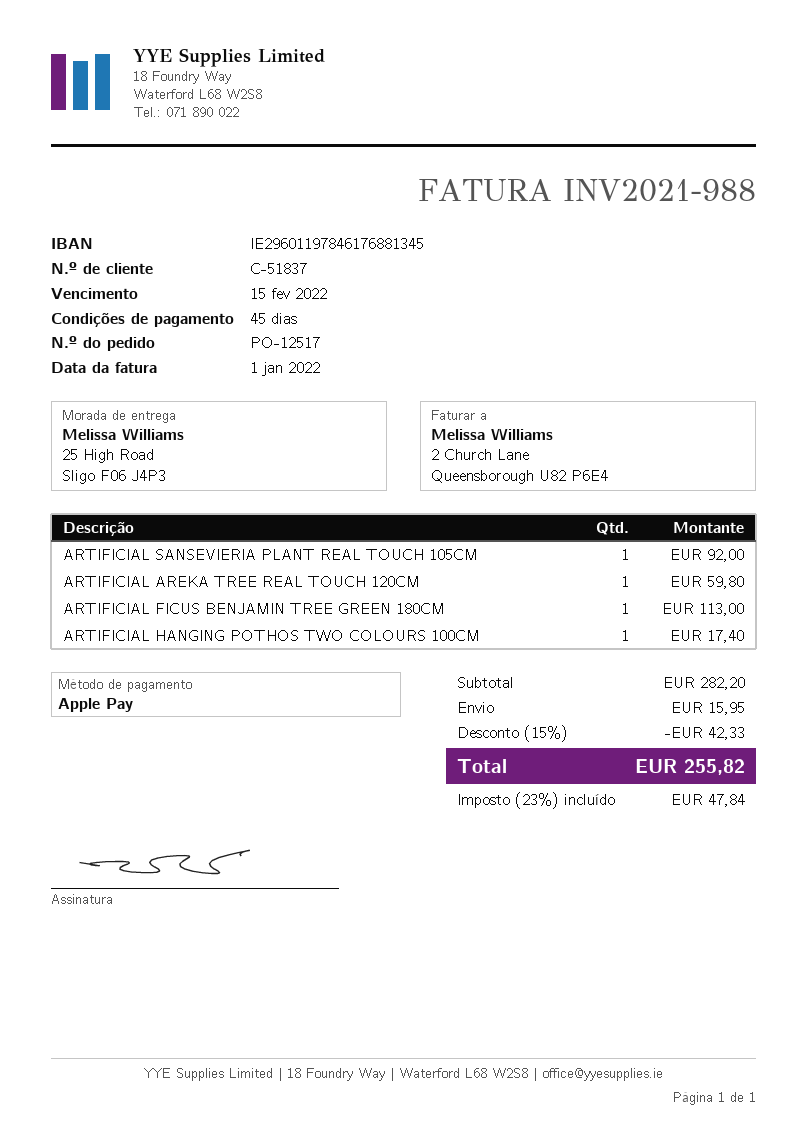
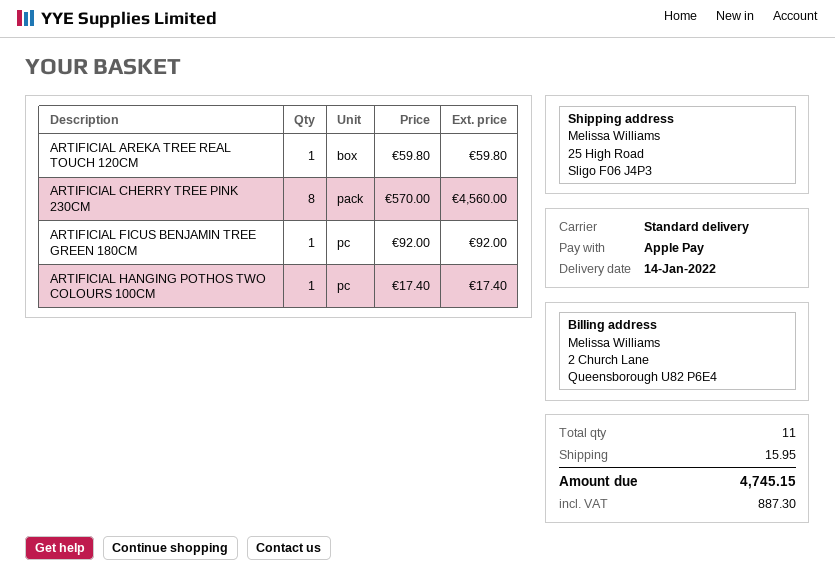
ARTIFICIAL SANSEVIERIA PLANT REAL TOUCH 105CM: 1 for 92.00 -> none
ARTIFICIAL FICUS BENJAMIN TREE GREEN 180CM: 1 for 113.00 -> 1 for 92.00
ARTIFICIAL CHERRY TREE PINK 230CM: none -> 8 for 4560.00
discount: 15% = 42.33 -> none
tax: 47.84 -> 887.30
total: 255.82 -> 4745.15

